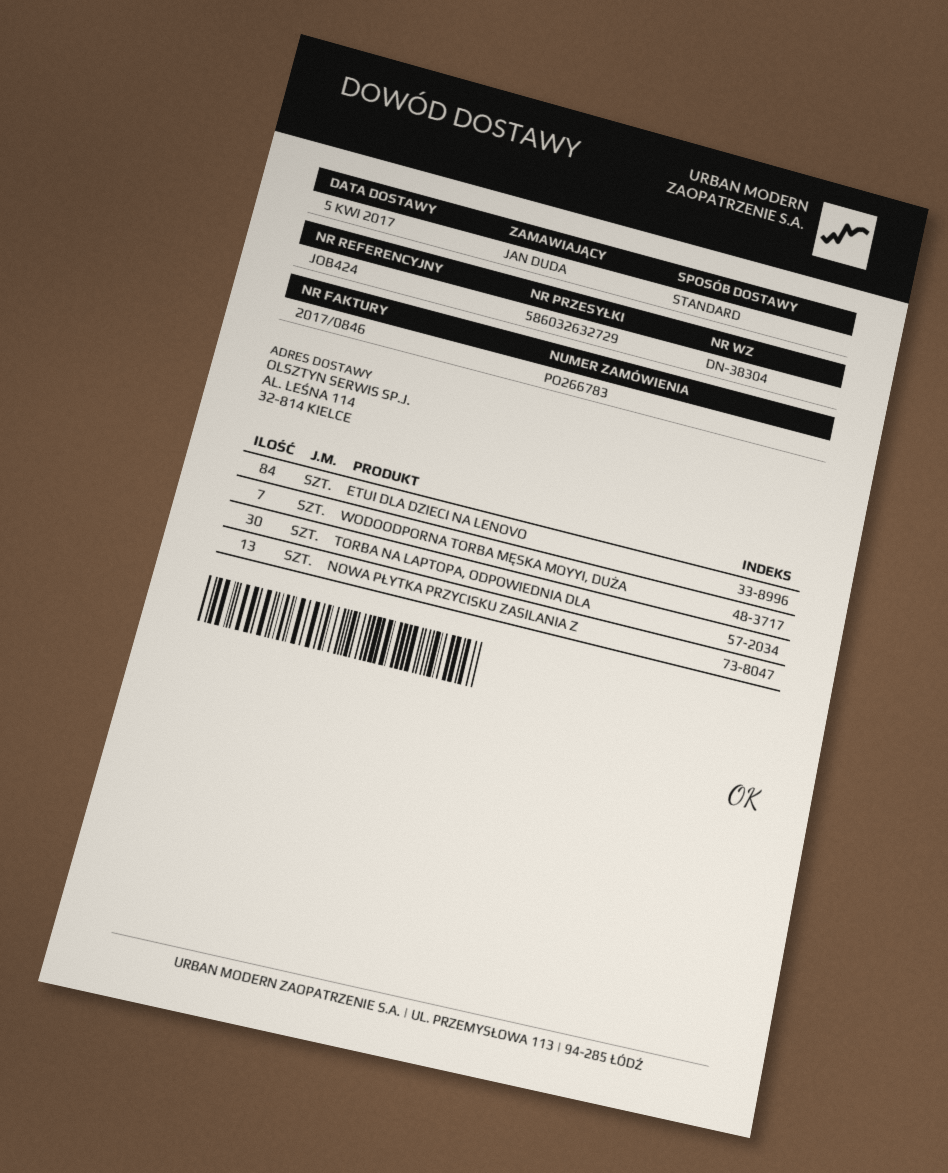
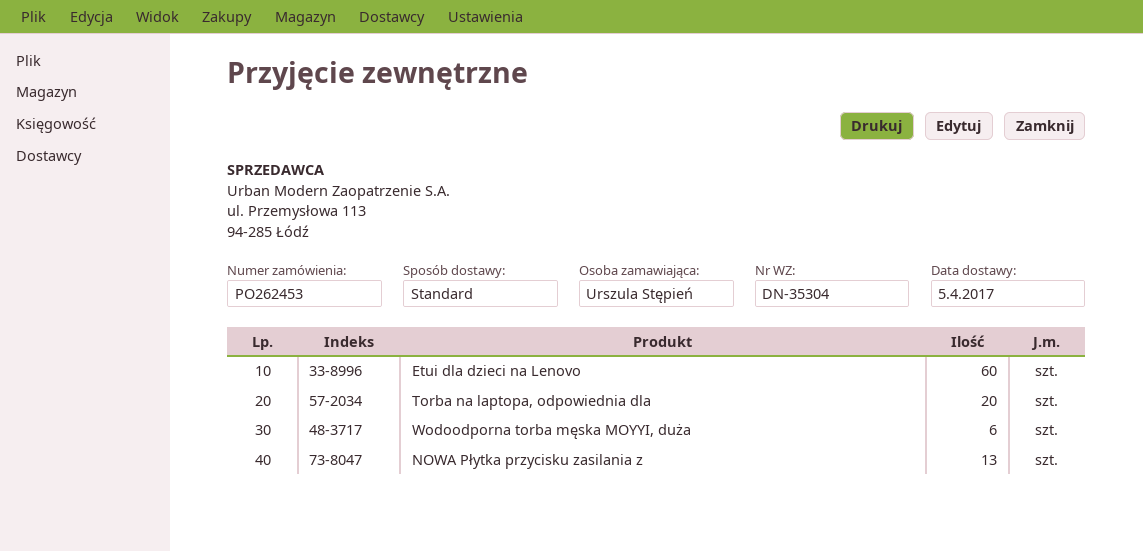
order number: PO266783 -> PO262453
delivery note number: DN-38304 -> DN-35304
ordered by: JAN DUDA -> Urszula Stępień
ETUI DLA DZIECI NA LENOVO: 84 -> 60
WODOODPORNA TORBA MĘSKA MOYYI, DUŻA: 7 -> 6
TORBA NA LAPTOPA, ODPOWIEDNIA DLA: 30 -> 20

